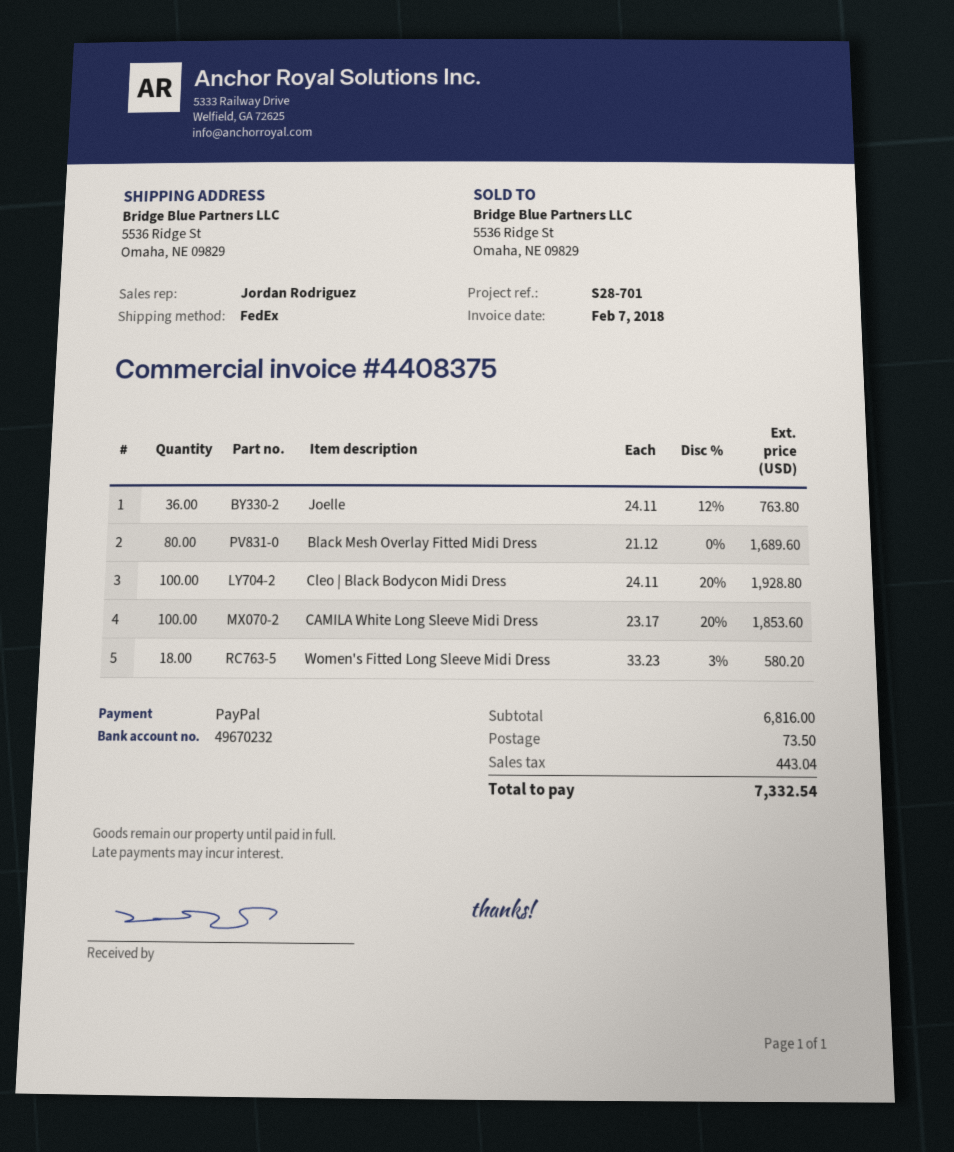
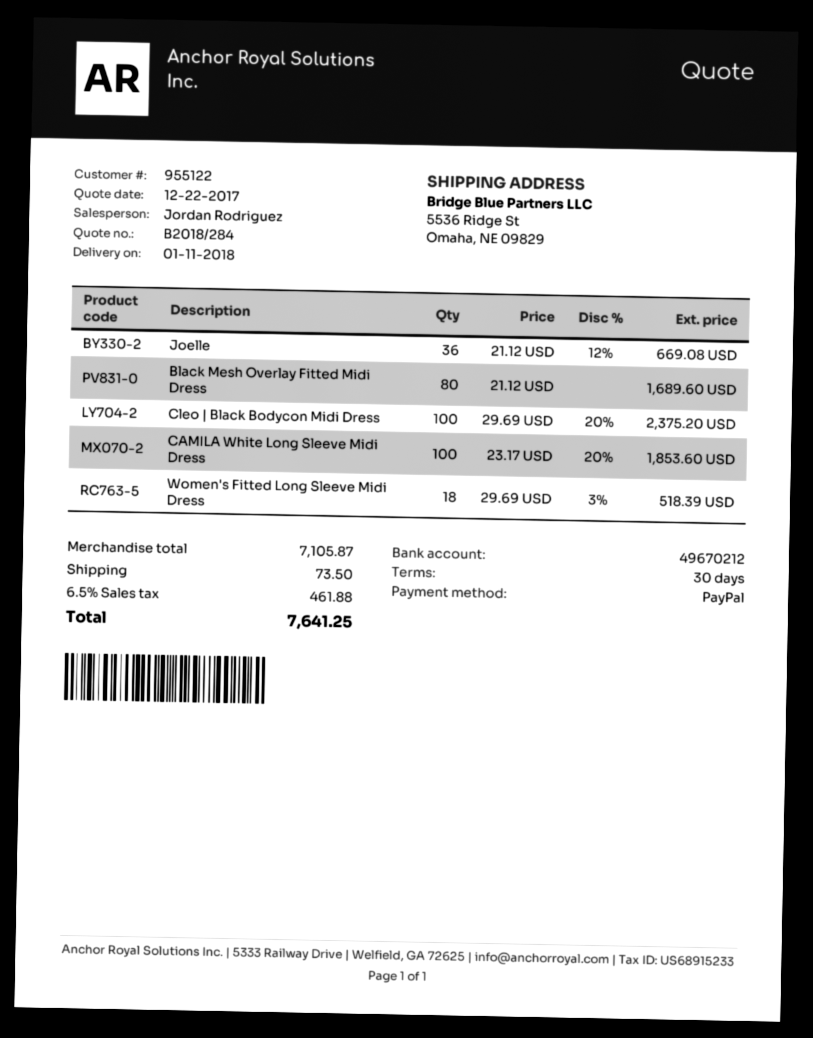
bank account: 49670232 -> 49670212
Joelle: 36 x 24.11 - 12% = 763.80 -> 36 x 21.12 - 12% = 669.08
Cleo | Black Bodycon Midi Dress: 100 x 24.11 - 20% = 1928.80 -> 100 x 29.69 - 20% = 2375.20
Women's Fitted Long Sleeve Midi Dress: 18 x 33.23 - 3% = 580.20 -> 18 x 29.69 - 3% = 518.39
subtotal: 6816.00 -> 7105.87
tax: 443.04 -> 461.88
total: 7332.54 -> 7641.25

